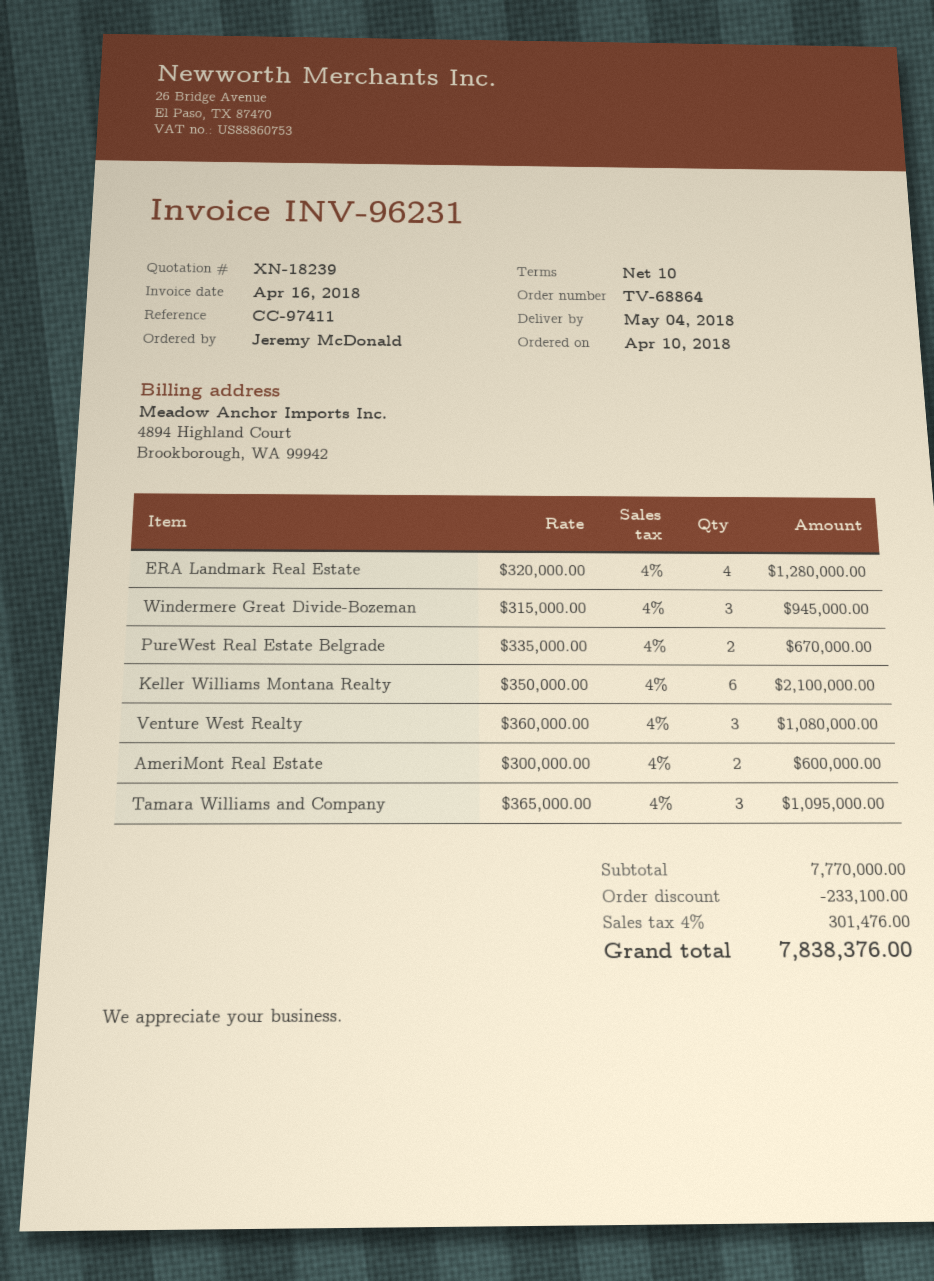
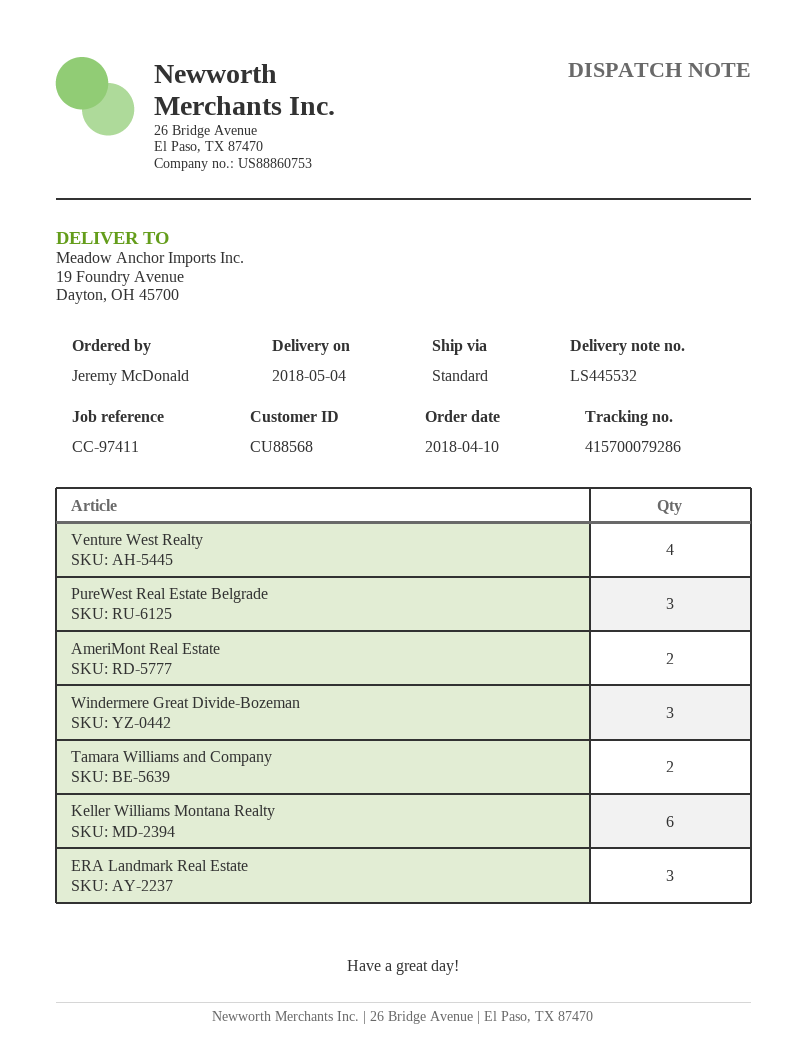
ERA Landmark Real Estate: 4 -> 3
PureWest Real Estate Belgrade: 2 -> 3
Venture West Realty: 3 -> 4
Tamara Williams and Company: 3 -> 2

